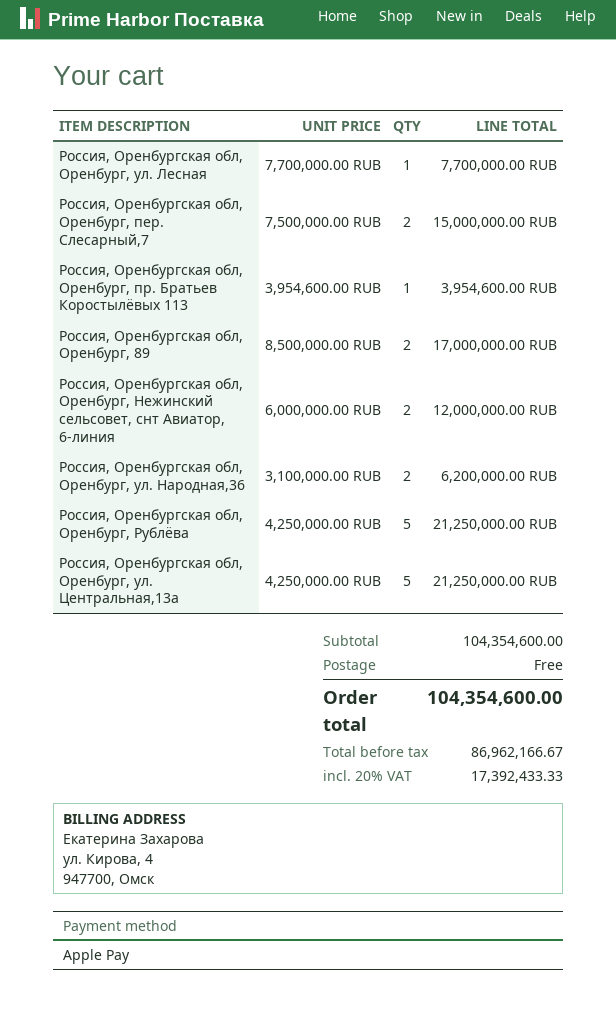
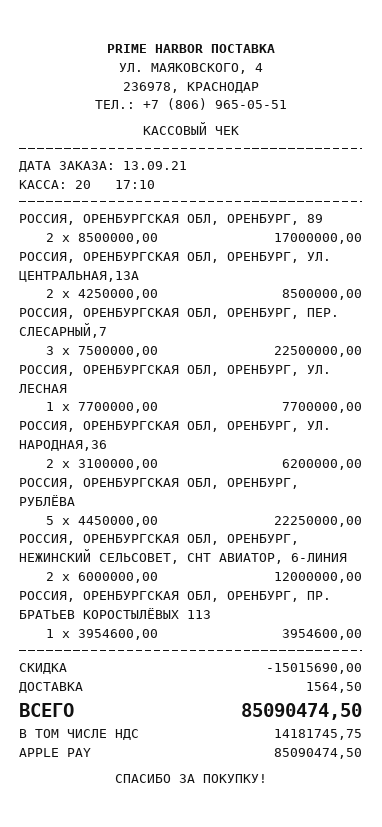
Россия, Оренбургская обл, Оренбург, пер. Слесарный,7: 2 x 7500000.00 = 15000000.00 -> 3 x 7500000.00 = 22500000.00
Россия, Оренбургская обл, Оренбург, Рублёва: 5 x 4250000.00 = 21250000.00 -> 5 x 4450000.00 = 22250000.00
Россия, Оренбургская обл, Оренбург, ул. Центральная,13а: 5 x 4250000.00 = 21250000.00 -> 2 x 4250000.00 = 8500000.00
discount: none -> 15015690.00
shipping: 0.00 -> 1564.50
tax: 17392433.33 -> 14181745.75
total: 104354600.00 -> 85090474.50

